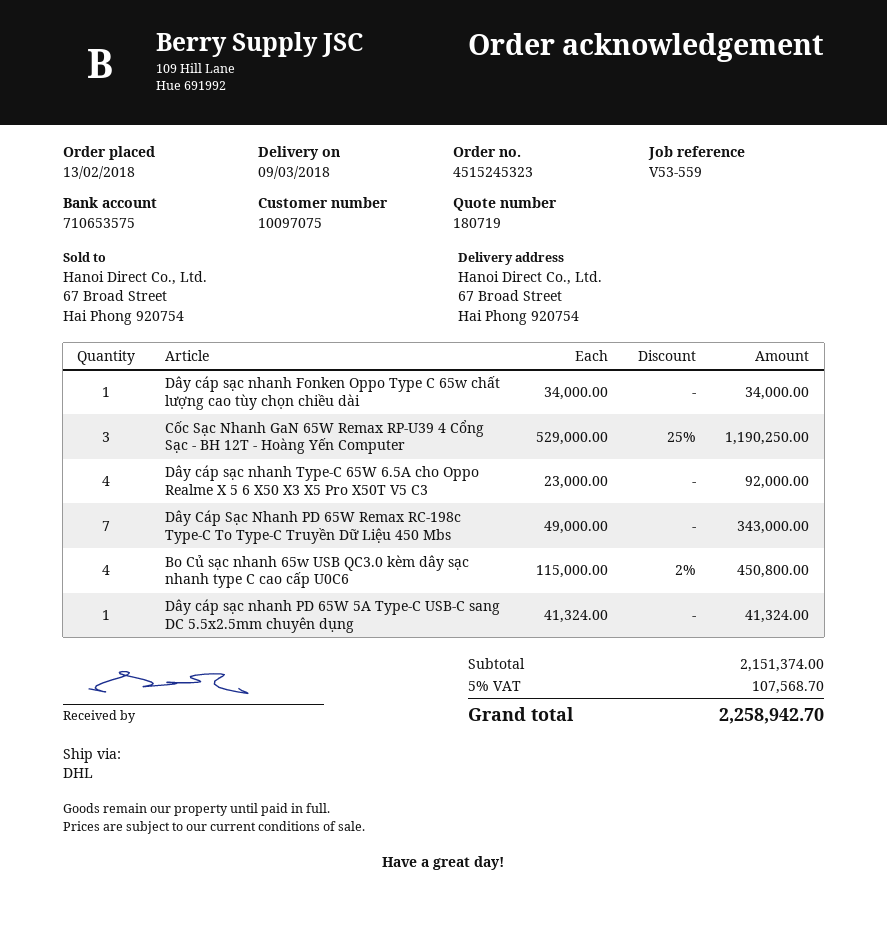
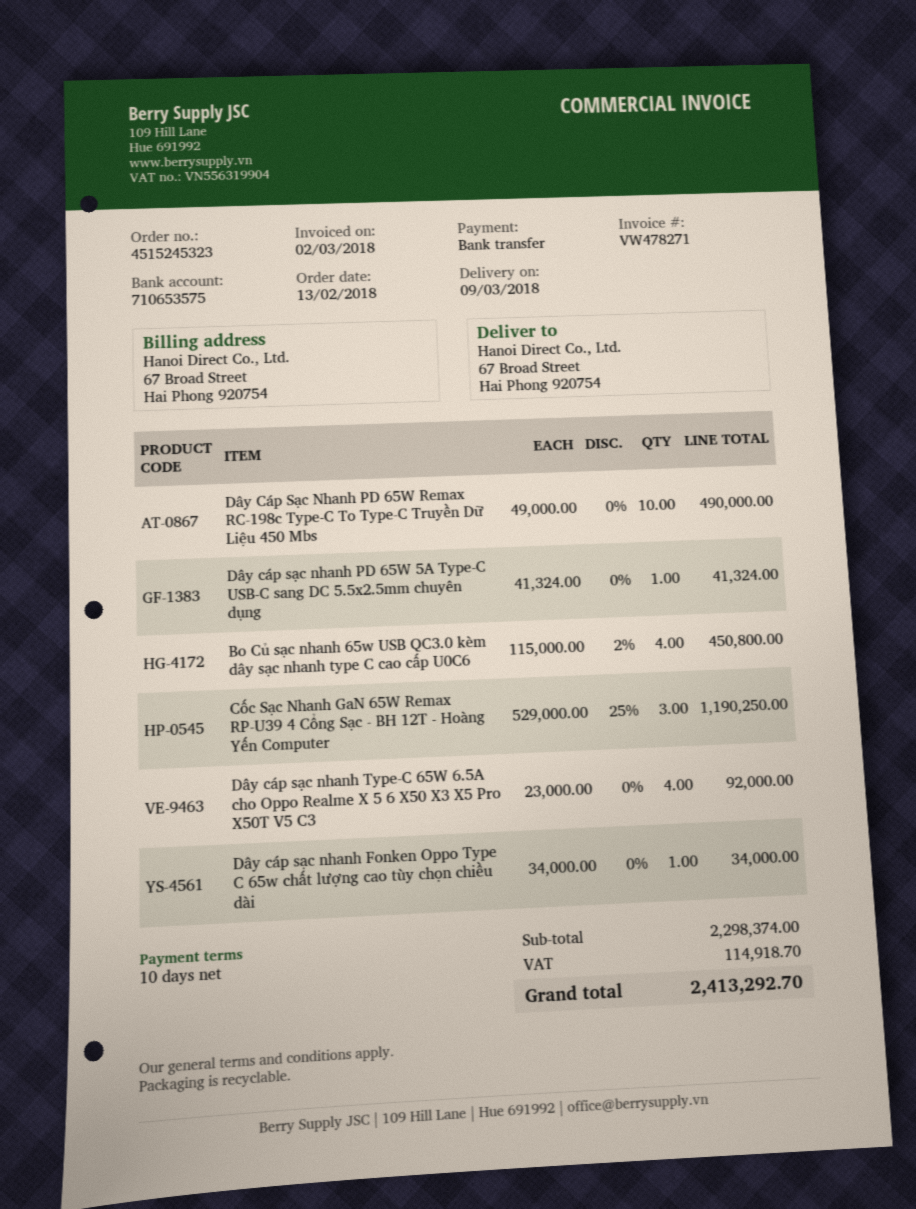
Dây Cáp Sạc Nhanh PD 65W Remax RC-198c Type-C To Type-C Truyền Dữ Liệu 450 Mbs: 7 x 49000.00 = 343000.00 -> 10 x 49000.00 = 490000.00
subtotal: 2151374.00 -> 2298374.00
tax: 107568.70 -> 114918.70
total: 2258942.70 -> 2413292.70

